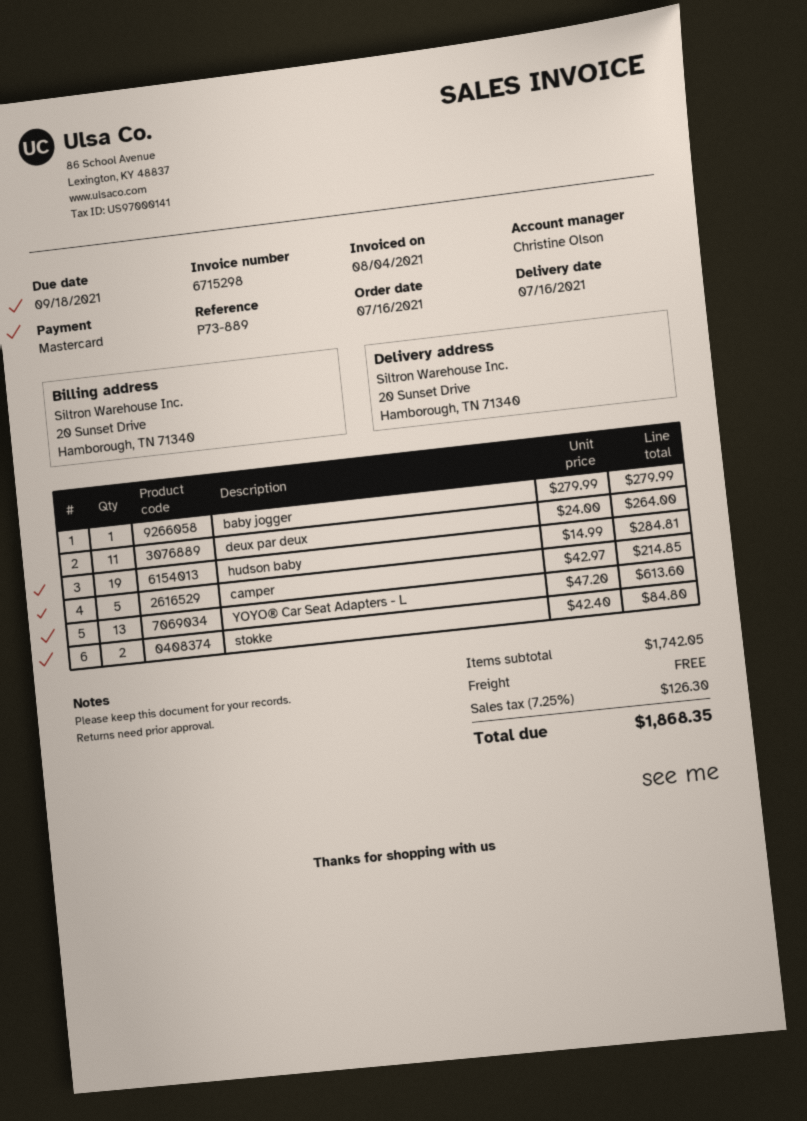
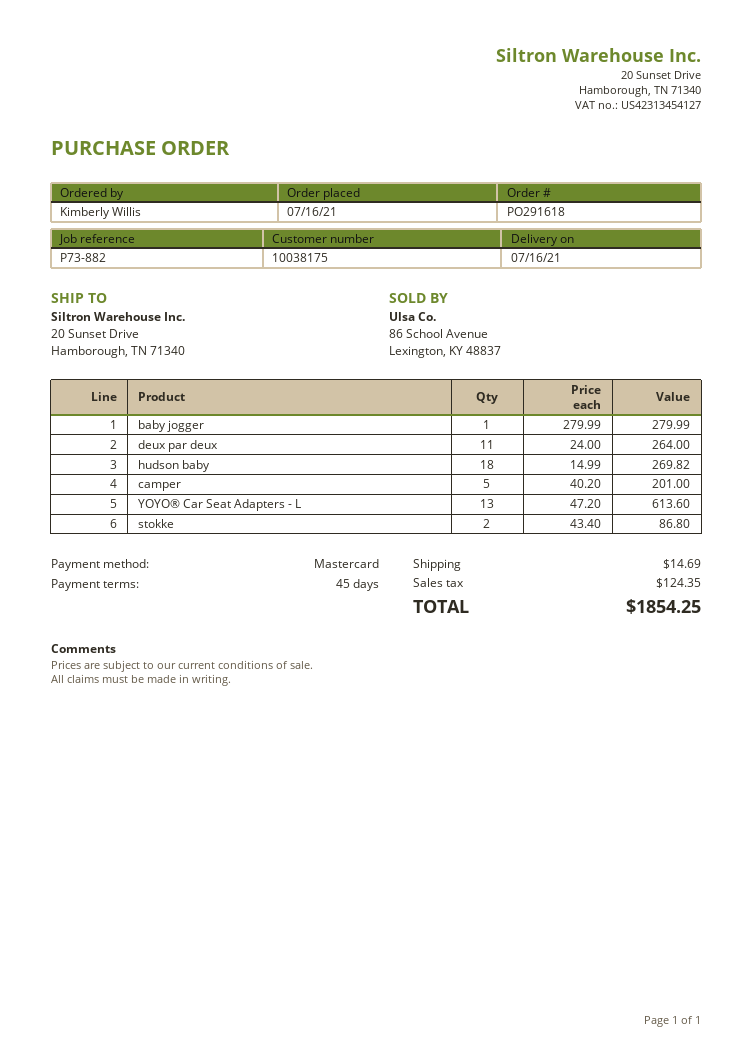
reference: P73-889 -> P73-882
hudson baby: 19 x 14.99 = 284.81 -> 18 x 14.99 = 269.82
camper: 5 x 42.97 = 214.85 -> 5 x 40.20 = 201.00
stokke: 2 x 42.40 = 84.80 -> 2 x 43.40 = 86.80
shipping: 0.00 -> 14.69
tax: 126.30 -> 124.35
total: 1868.35 -> 1854.25

